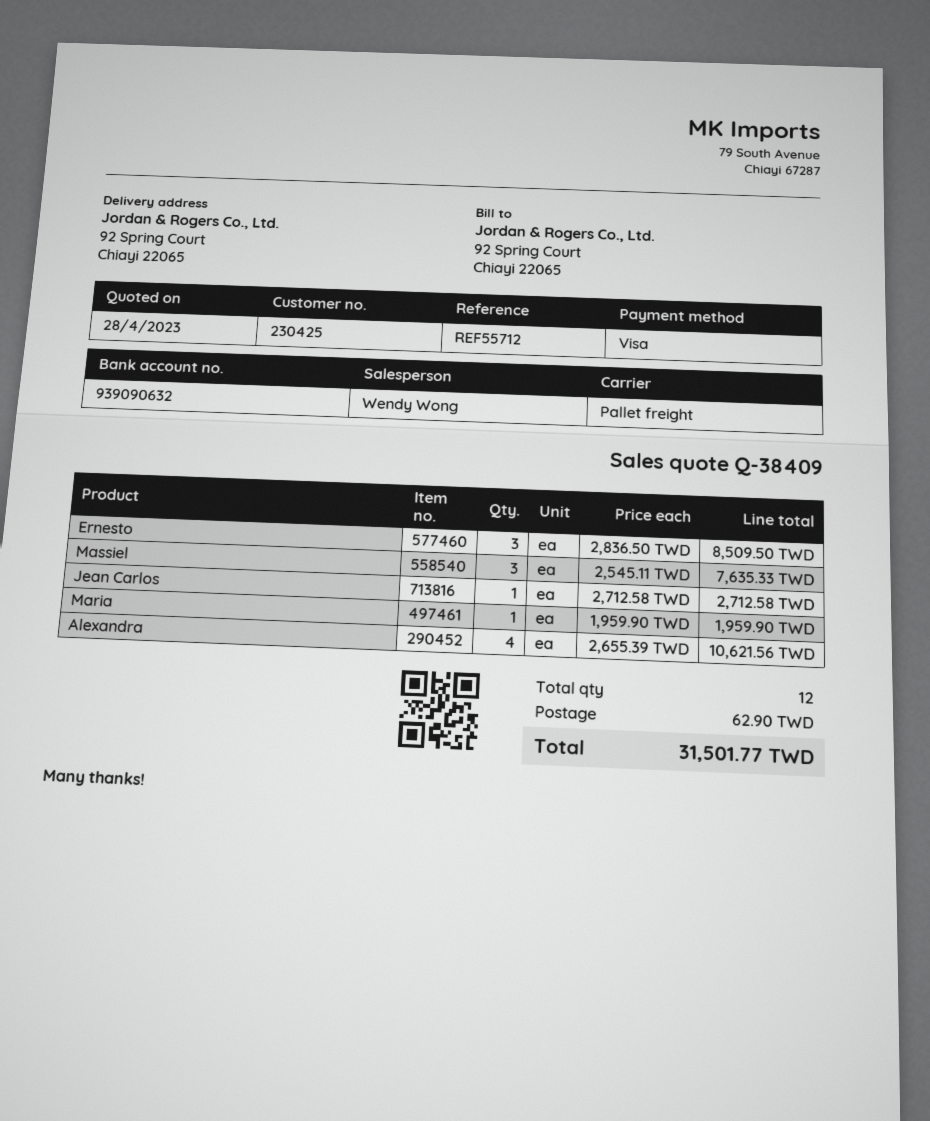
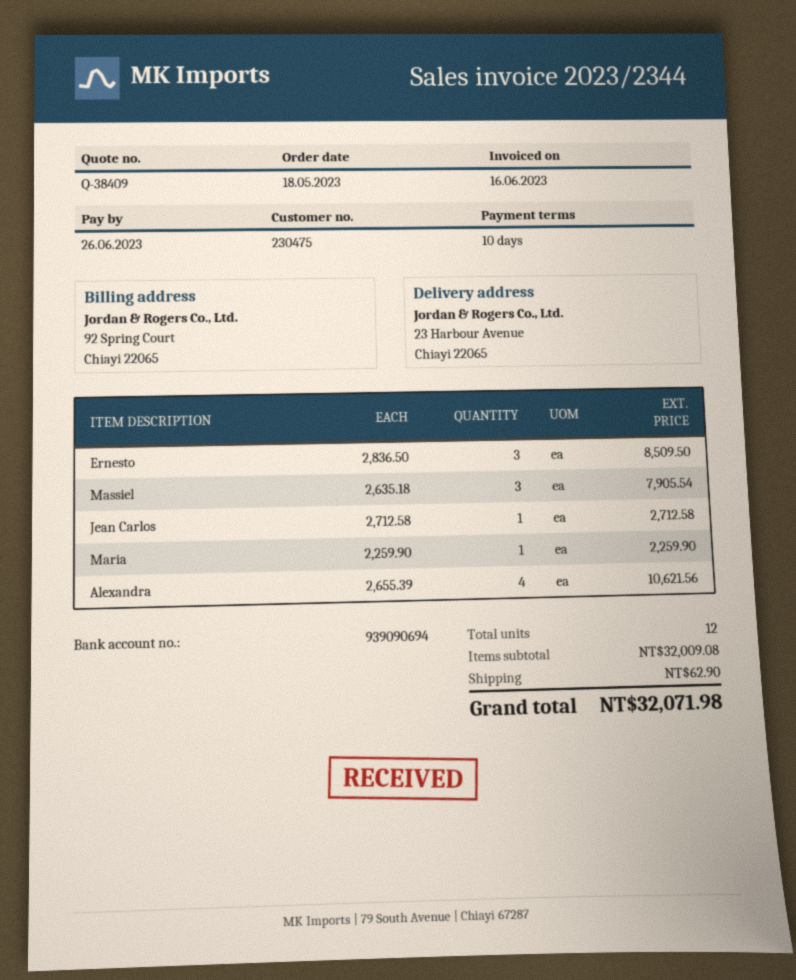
customer number: 230425 -> 230475
bank account: 939090632 -> 939090694
ship to: 92 Spring Court, Chiayi 22065 -> 23 Harbour Avenue, Chiayi 22065
Massiel: 3 x 2545.11 = 7635.33 -> 3 x 2635.18 = 7905.54
Maria: 1 x 1959.90 = 1959.90 -> 1 x 2259.90 = 2259.90
total: 31501.77 -> 32071.98

